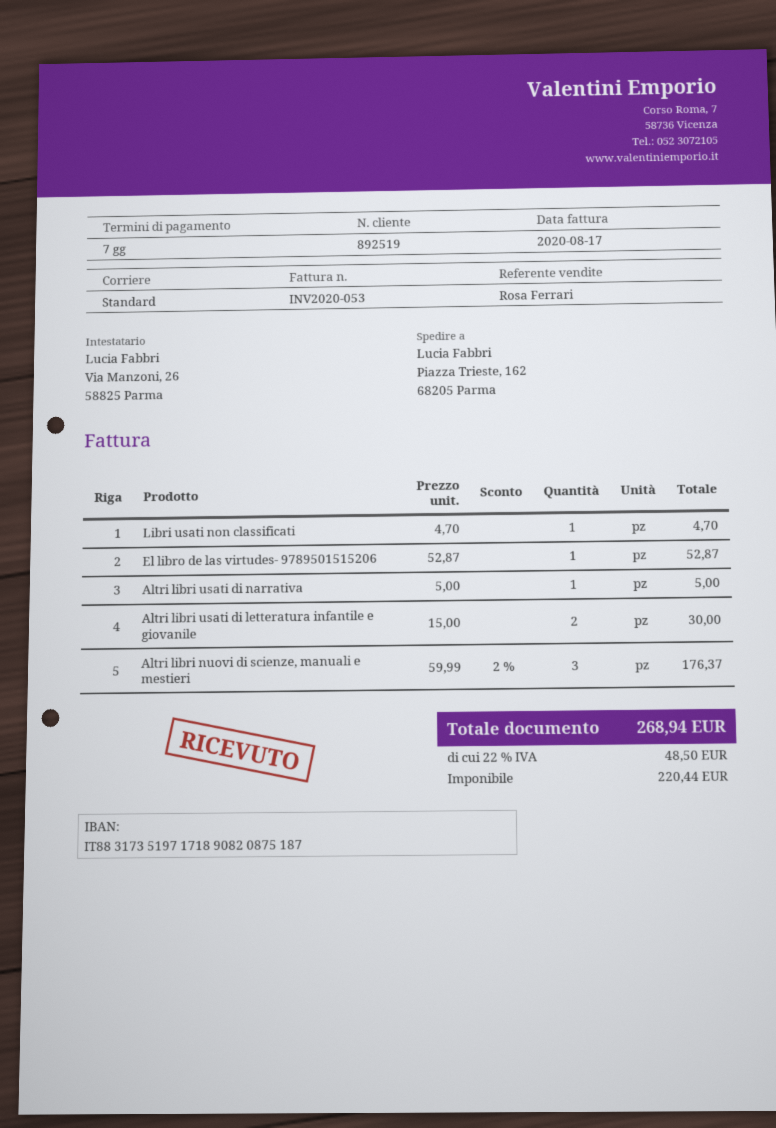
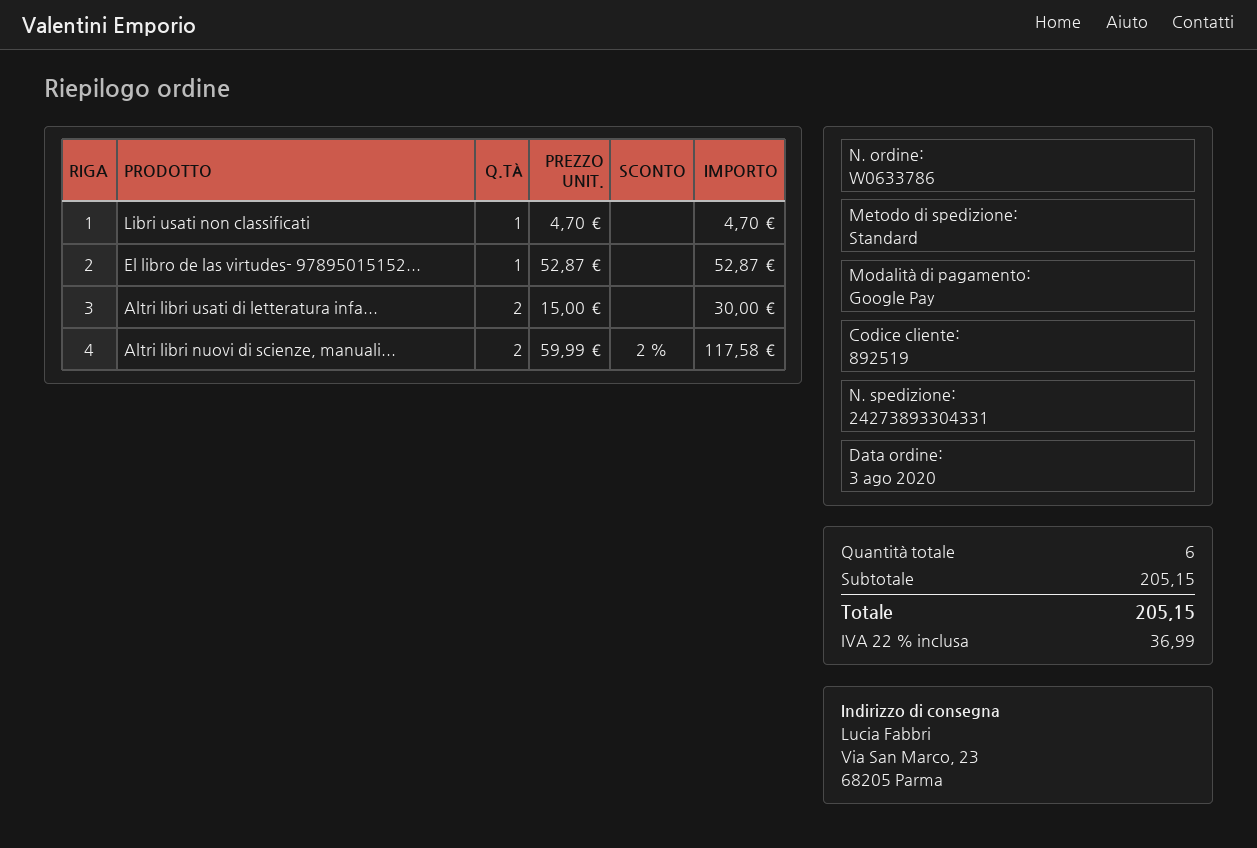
ship to: Piazza Trieste, 162, 68205 Parma -> Via San Marco, 23, 68205 Parma
Altri libri usati di narrativa: 1 x 5.00 = 5.00 -> none
Altri libri nuovi di scienze, manuali e mestieri: 3 x 59.99 - 2% = 176.37 -> 2 x 59.99 - 2% = 117.58
tax: 22% = 48.50 -> 22% = 36.99
total: 268.94 -> 205.15

